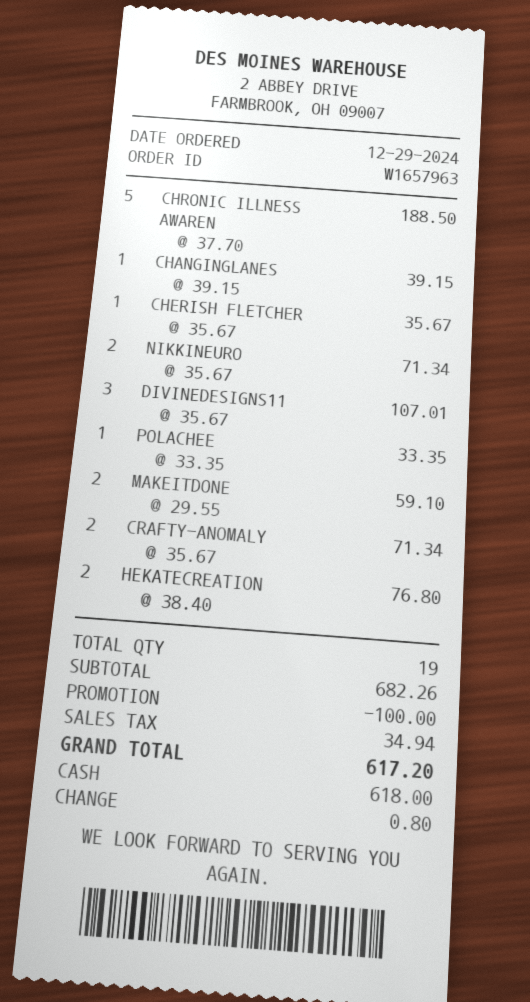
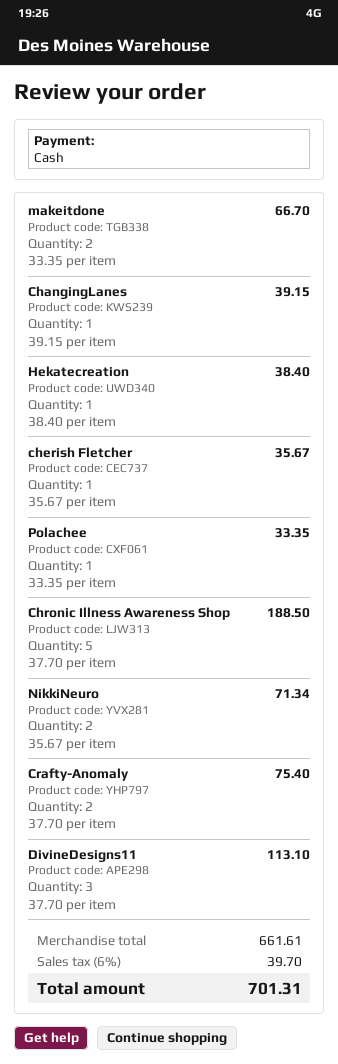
DIVINEDESIGNS11: 3 x 35.67 = 107.01 -> 3 x 37.70 = 113.10
MAKEITDONE: 2 x 29.55 = 59.10 -> 2 x 33.35 = 66.70
CRAFTY-ANOMALY: 2 x 35.67 = 71.34 -> 2 x 37.70 = 75.40
HEKATECREATION: 2 x 38.40 = 76.80 -> 1 x 38.40 = 38.40
subtotal: 682.26 -> 661.61
discount: 100.00 -> none
tax: 34.94 -> 39.70
total: 617.20 -> 701.31

